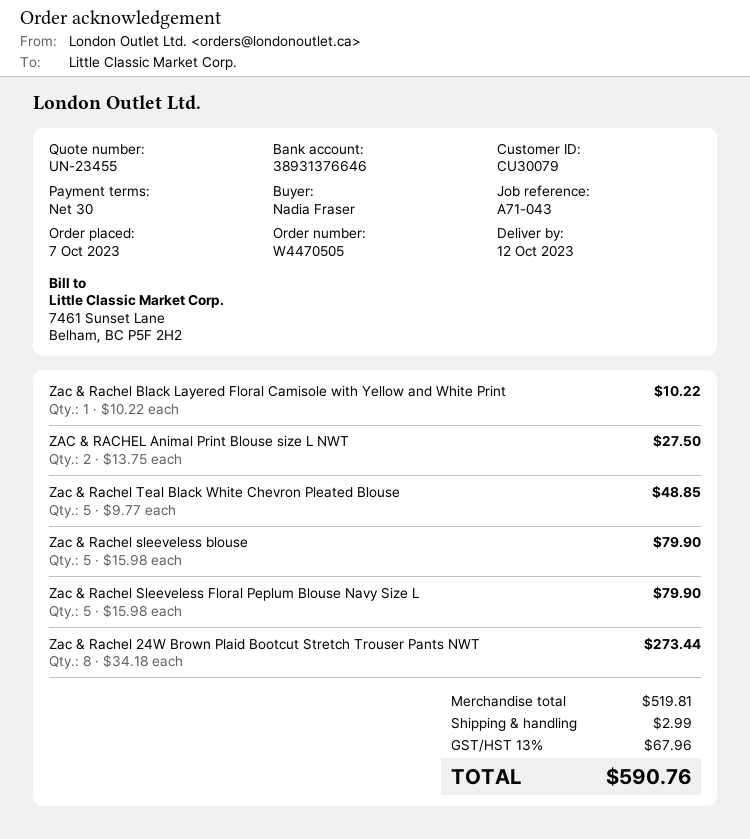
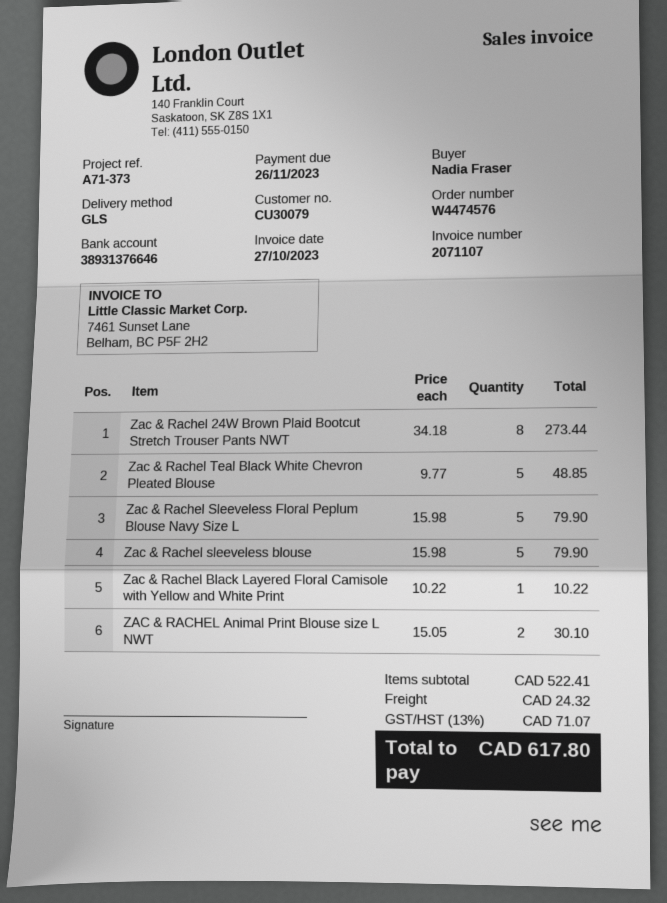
order number: W4470505 -> W4474576
reference: A71-043 -> A71-373
ZAC & RACHEL Animal Print Blouse size L NWT: 2 x 13.75 = 27.50 -> 2 x 15.05 = 30.10
subtotal: 519.81 -> 522.41
shipping: 2.99 -> 24.32
tax: 13% = 67.96 -> 13% = 71.07
total: 590.76 -> 617.80

